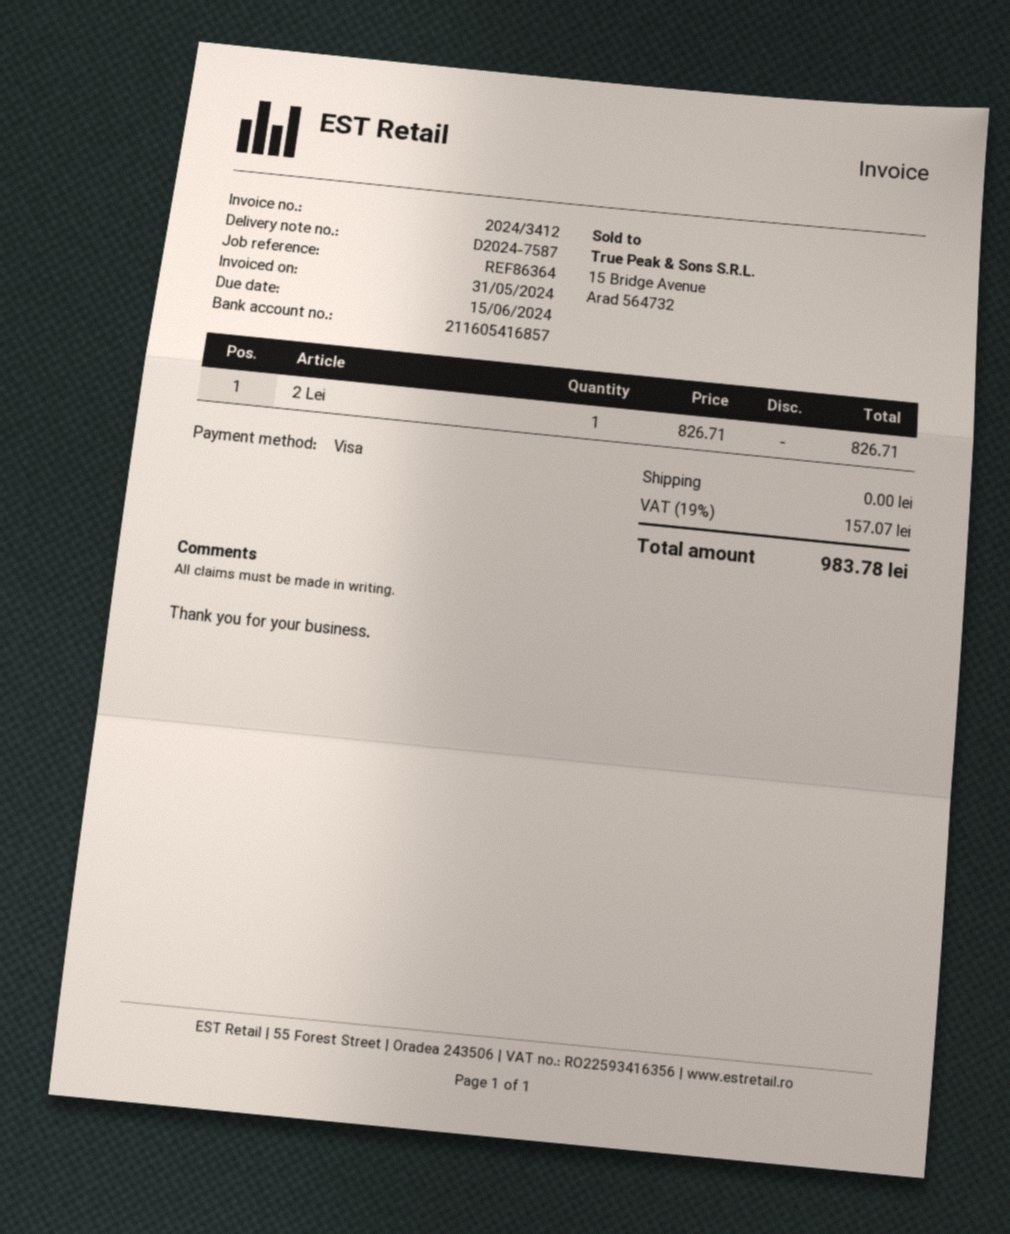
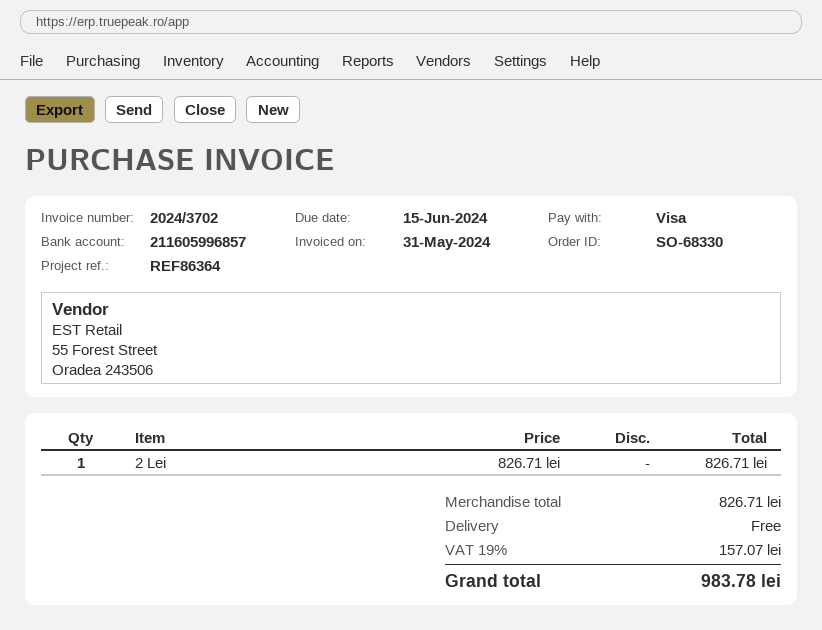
invoice number: 2024/3412 -> 2024/3702
bank account: 211605416857 -> 211605996857

